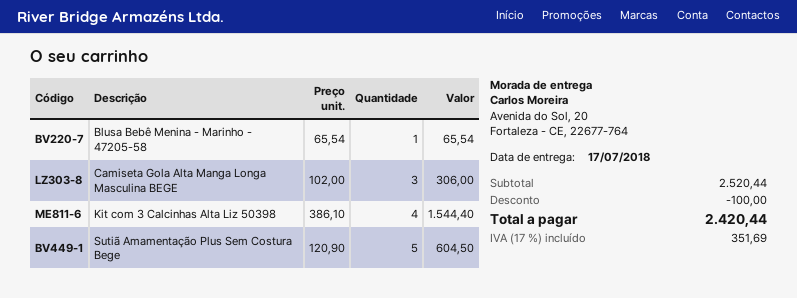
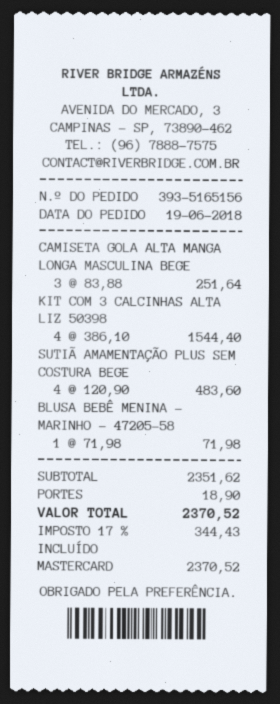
Blusa Bebê Menina - Marinho - 47205-58: 1 x 65.54 = 65.54 -> 1 x 71.98 = 71.98
Camiseta Gola Alta Manga Longa Masculina BEGE: 3 x 102.00 = 306.00 -> 3 x 83.88 = 251.64
Sutiã Amamentação Plus Sem Costura Bege: 5 x 120.90 = 604.50 -> 4 x 120.90 = 483.60
subtotal: 2520.44 -> 2351.62
discount: 100.00 -> none
shipping: none -> 18.90
tax: 17% = 351.69 -> 17% = 344.43
total: 2420.44 -> 2370.52

